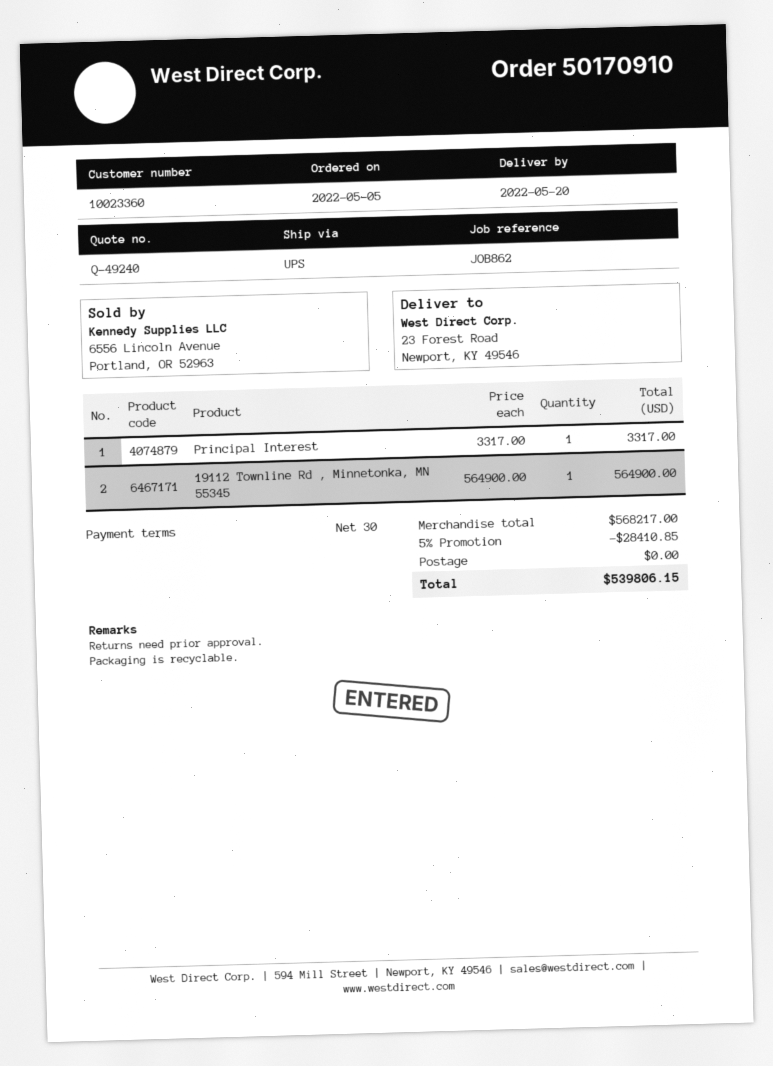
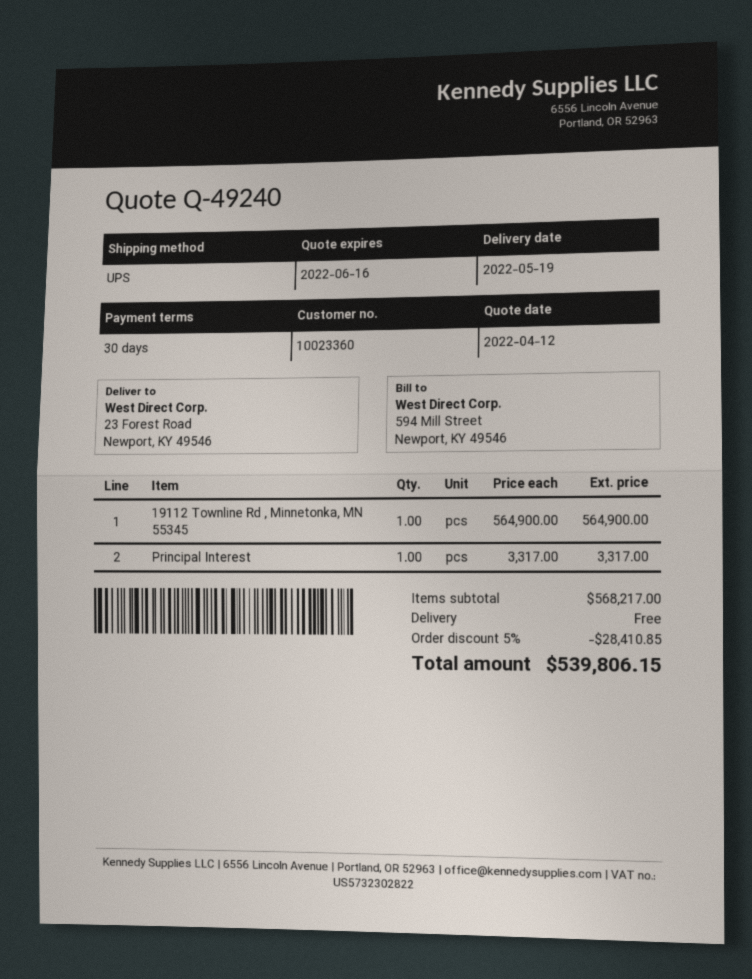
delivery date: 2022-05-20 -> 2022-05-19

